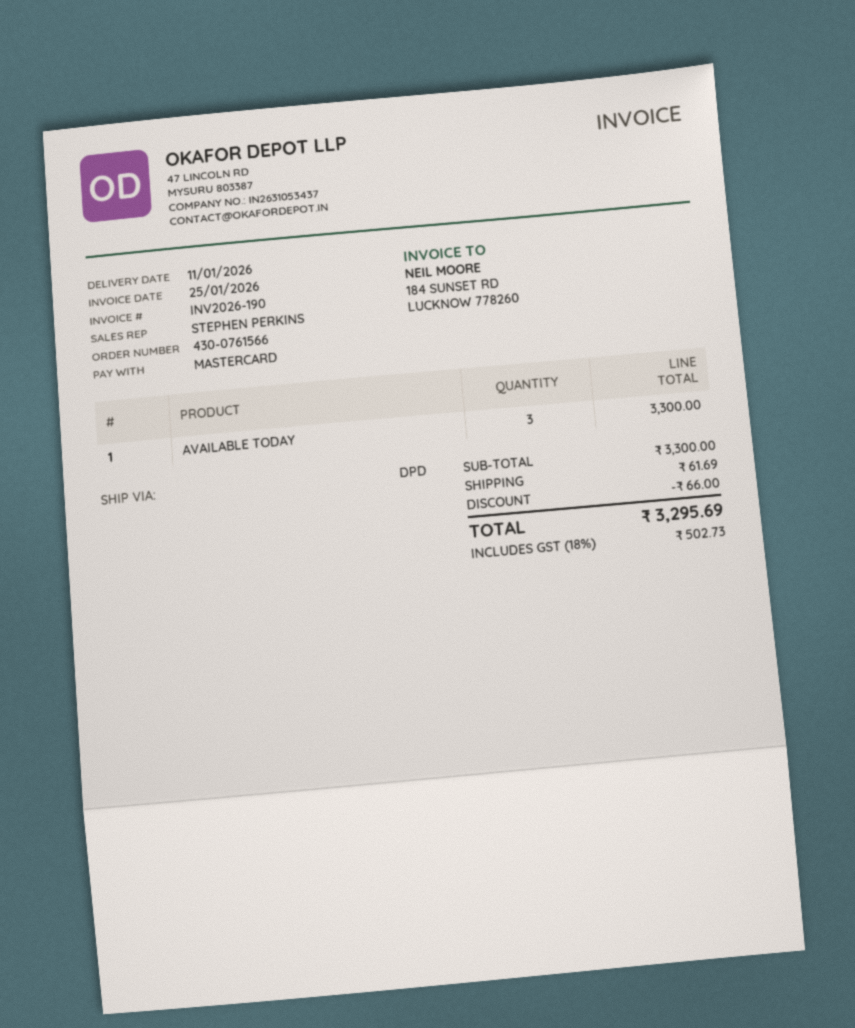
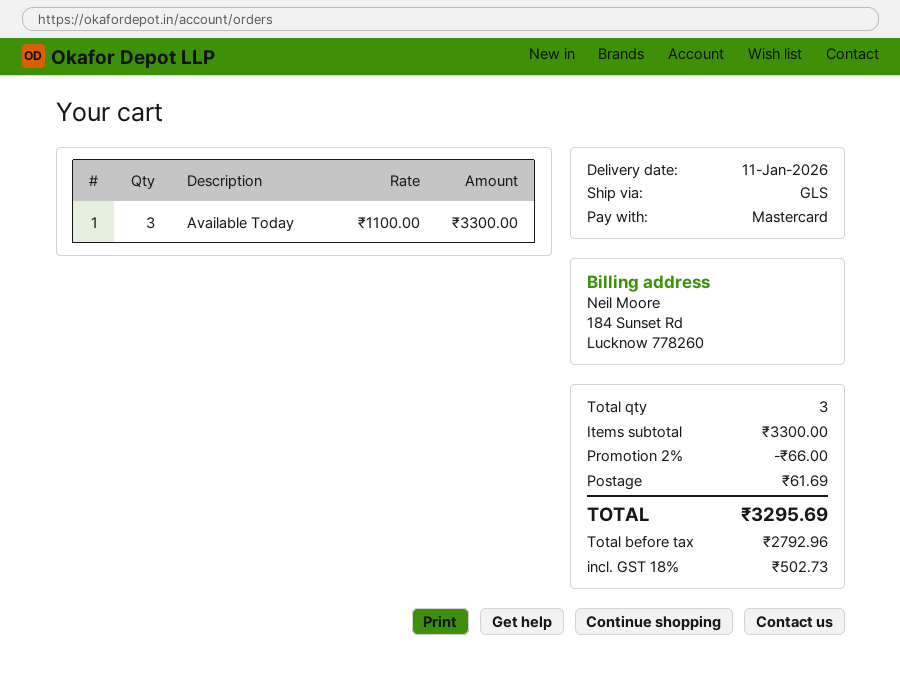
shipping method: DPD -> GLS

